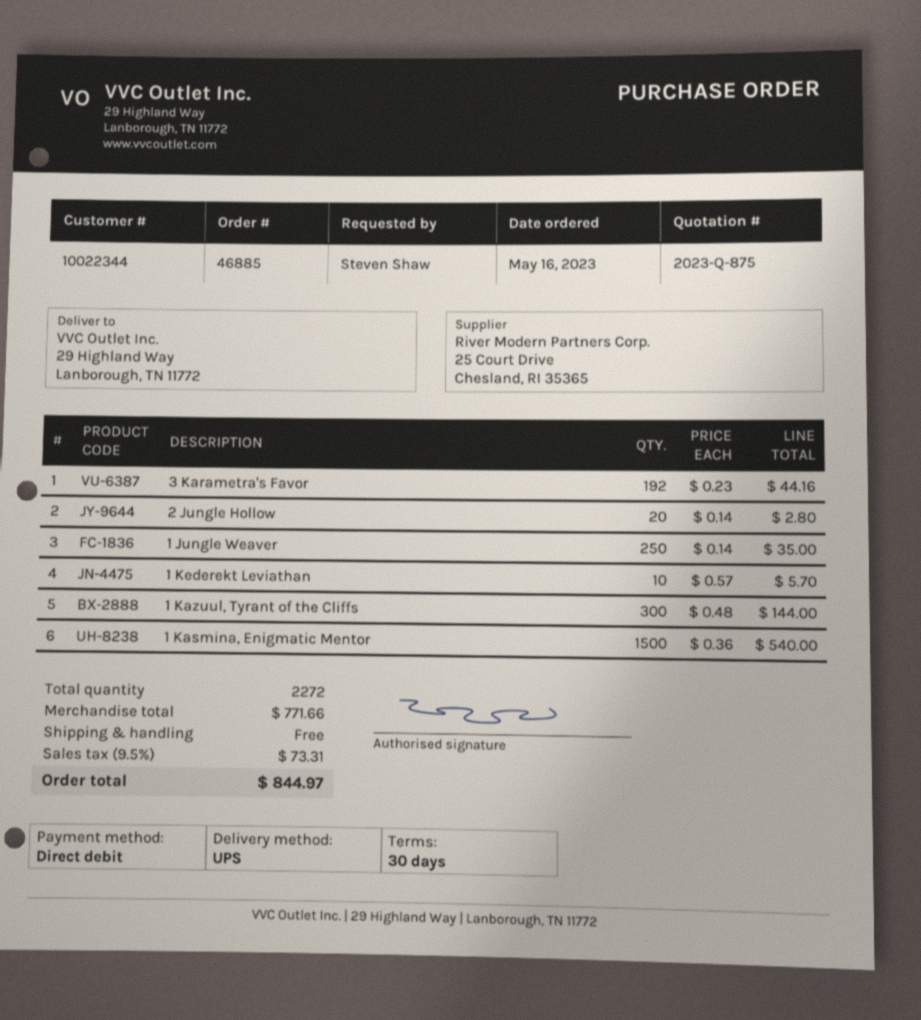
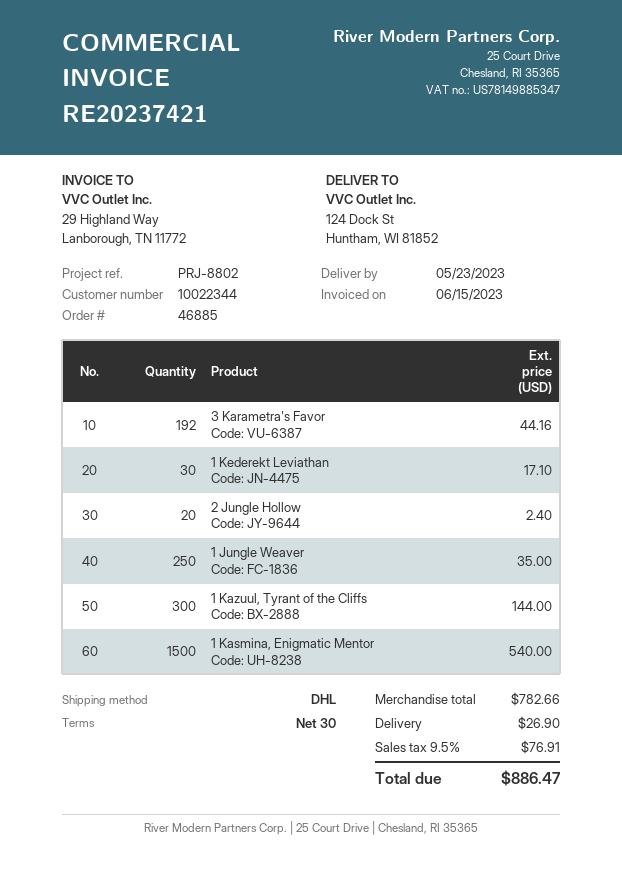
shipping method: UPS -> DHL
ship to: 29 Highland Way, Lanborough, TN 11772 -> 124 Dock St, Huntham, WI 81852
2 Jungle Hollow: 20 for 2.80 -> 20 for 2.40
1 Kederekt Leviathan: 10 for 5.70 -> 30 for 17.10
subtotal: 771.66 -> 782.66
shipping: 0.00 -> 26.90
tax: 9.5% = 73.31 -> 9.5% = 76.91
total: 844.97 -> 886.47

